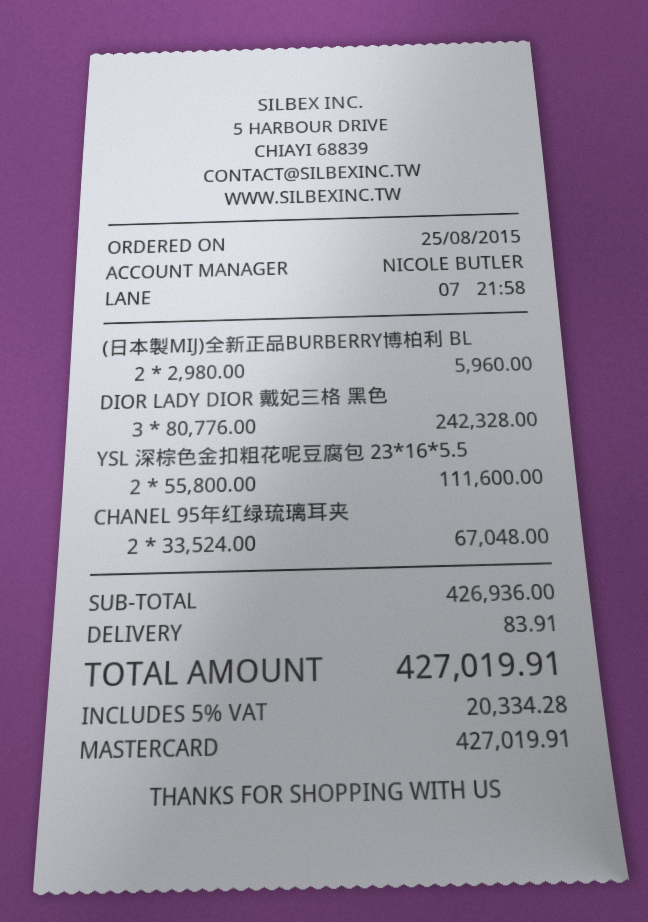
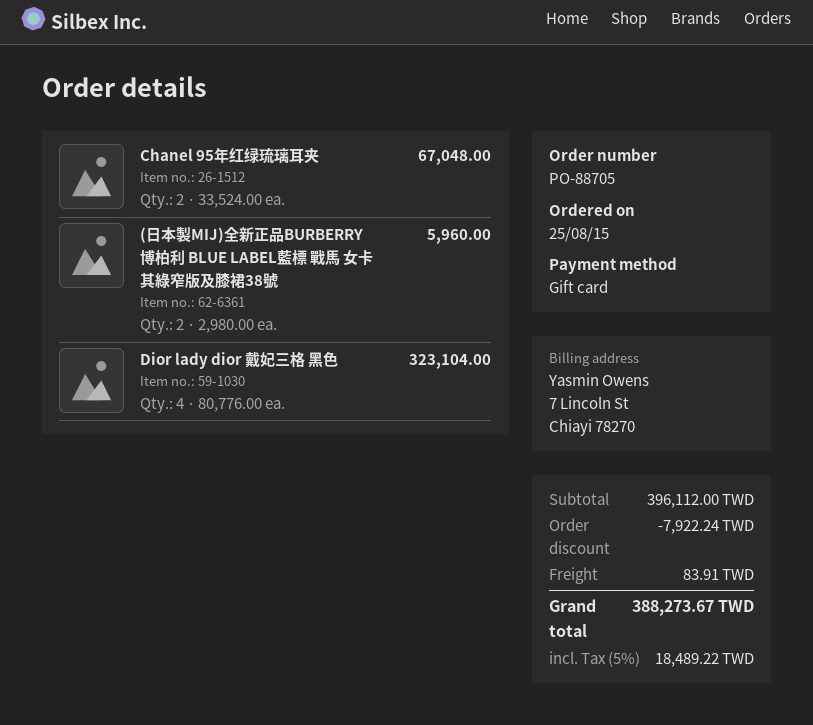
payment method: Mastercard -> gift card
DIOR LADY DIOR 戴妃三格 黑色: 3 x 80776.00 = 242328.00 -> 4 x 80776.00 = 323104.00
YSL 深棕色金扣粗花呢豆腐包 23*16*5.5: 2 x 55800.00 = 111600.00 -> none
subtotal: 426936.00 -> 396112.00
discount: none -> 7922.24
tax: 5% = 20334.28 -> 5% = 18489.22
total: 427019.91 -> 388273.67

